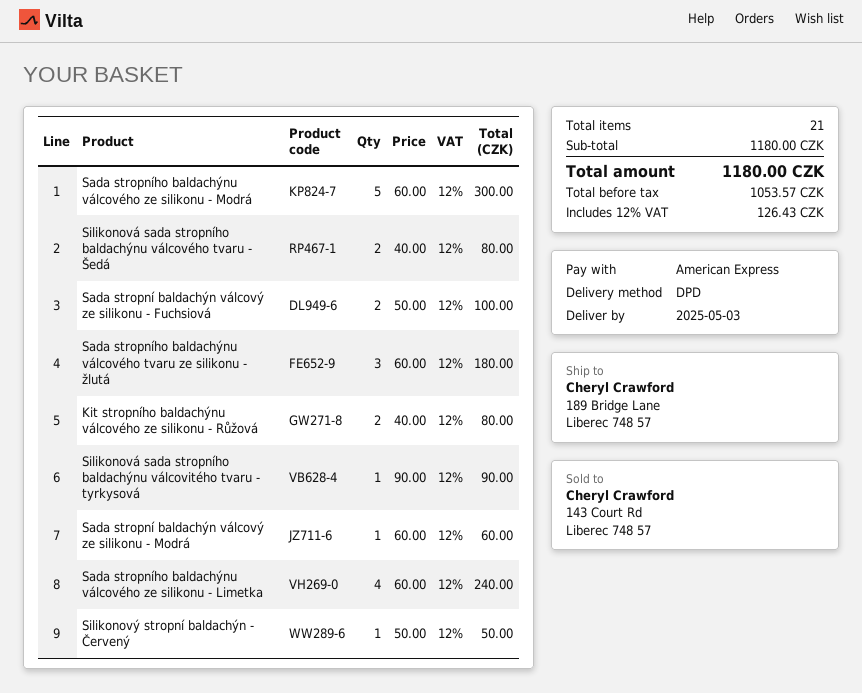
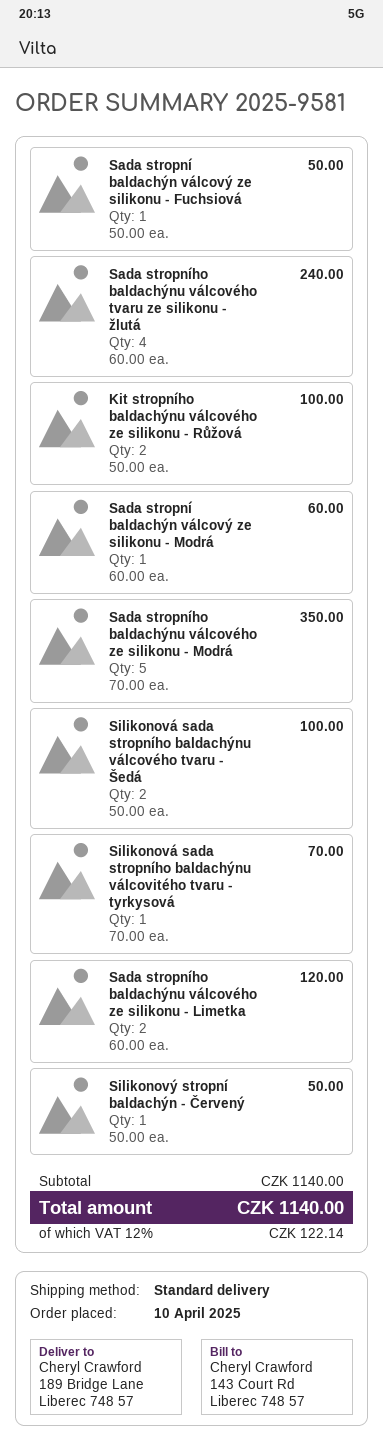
shipping method: DPD -> standard
Sada stropního baldachýnu válcového ze silikonu - Modrá: 5 x 60.00 = 300.00 -> 5 x 70.00 = 350.00
Silikonová sada stropního baldachýnu válcového tvaru - Šedá: 2 x 40.00 = 80.00 -> 2 x 50.00 = 100.00
Sada stropní baldachýn válcový ze silikonu - Fuchsiová: 2 x 50.00 = 100.00 -> 1 x 50.00 = 50.00
Sada stropního baldachýnu válcového tvaru ze silikonu - žlutá: 3 x 60.00 = 180.00 -> 4 x 60.00 = 240.00
Kit stropního baldachýnu válcového ze silikonu - Růžová: 2 x 40.00 = 80.00 -> 2 x 50.00 = 100.00
Silikonová sada stropního baldachýnu válcovitého tvaru - tyrkysová: 1 x 90.00 = 90.00 -> 1 x 70.00 = 70.00
Sada stropního baldachýnu válcového ze silikonu - Limetka: 4 x 60.00 = 240.00 -> 2 x 60.00 = 120.00
subtotal: 1180.00 -> 1140.00
tax: 12% = 126.43 -> 12% = 122.14
total: 1180.00 -> 1140.00

